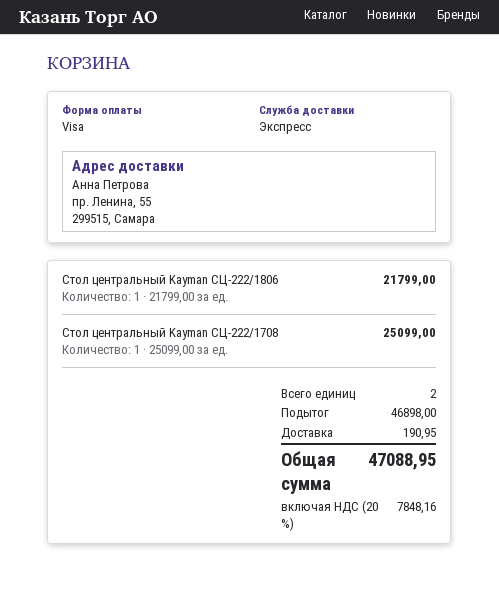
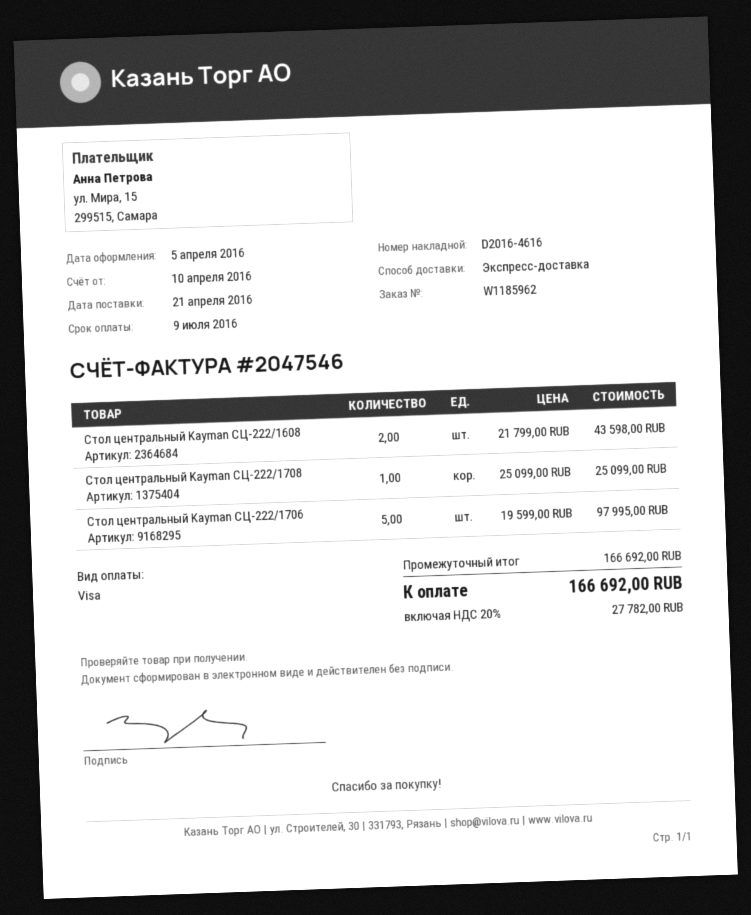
Стол центральный Kayman СЦ-222/1806: 1 x 21799.00 = 21799.00 -> none
Стол центральный Kayman СЦ-222/1608: none -> 2 x 21799.00 = 43598.00
Стол центральный Kayman СЦ-222/1706: none -> 5 x 19599.00 = 97995.00
subtotal: 46898.00 -> 166692.00
shipping: 190.95 -> none
tax: 20% = 7848.16 -> 20% = 27782.00
total: 47088.95 -> 166692.00

